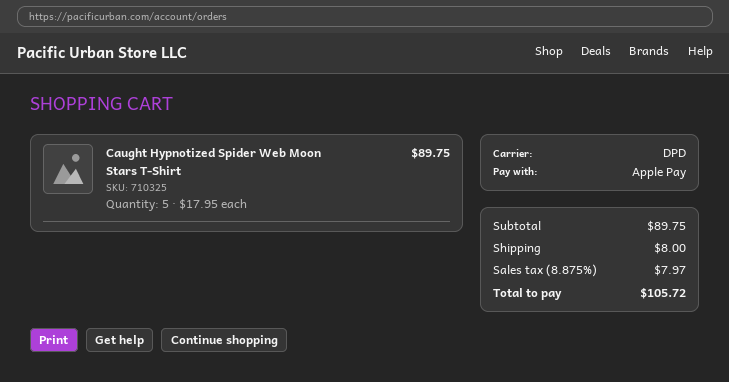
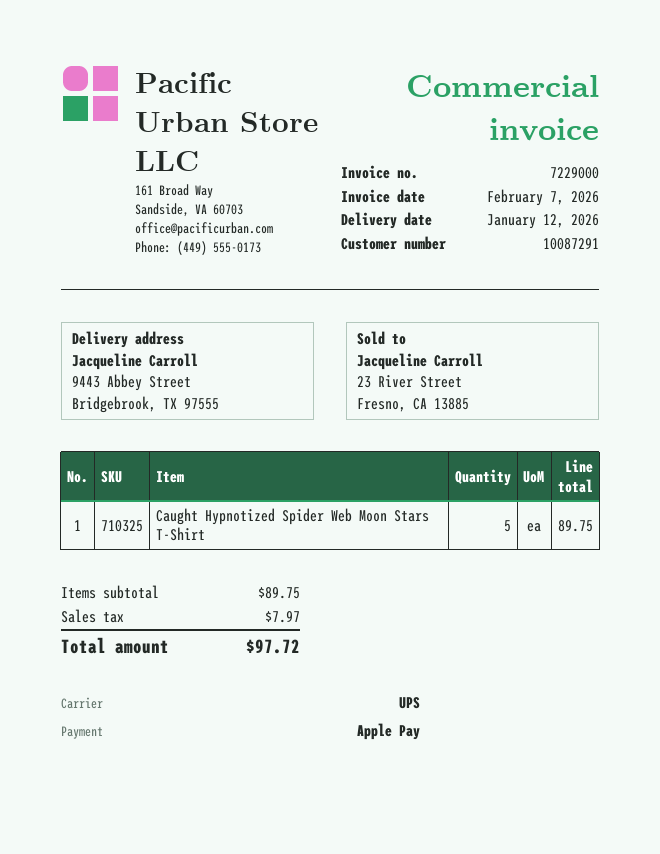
shipping method: DPD -> UPS
shipping: 8.00 -> none
total: 105.72 -> 97.72

